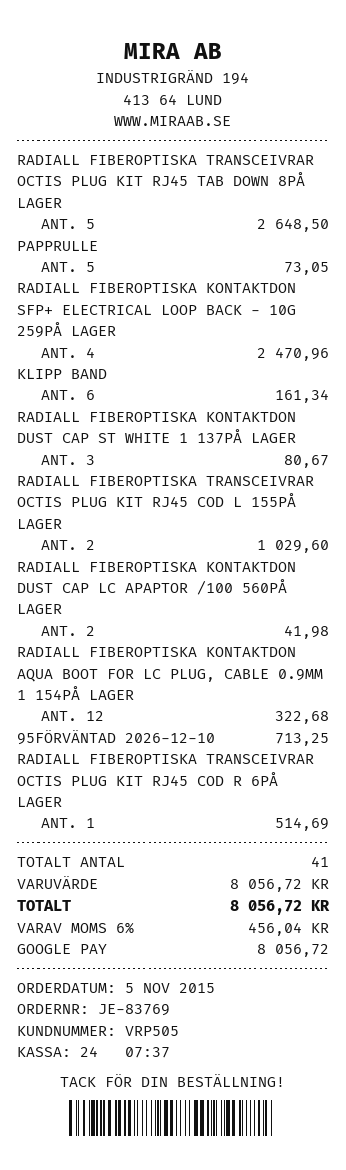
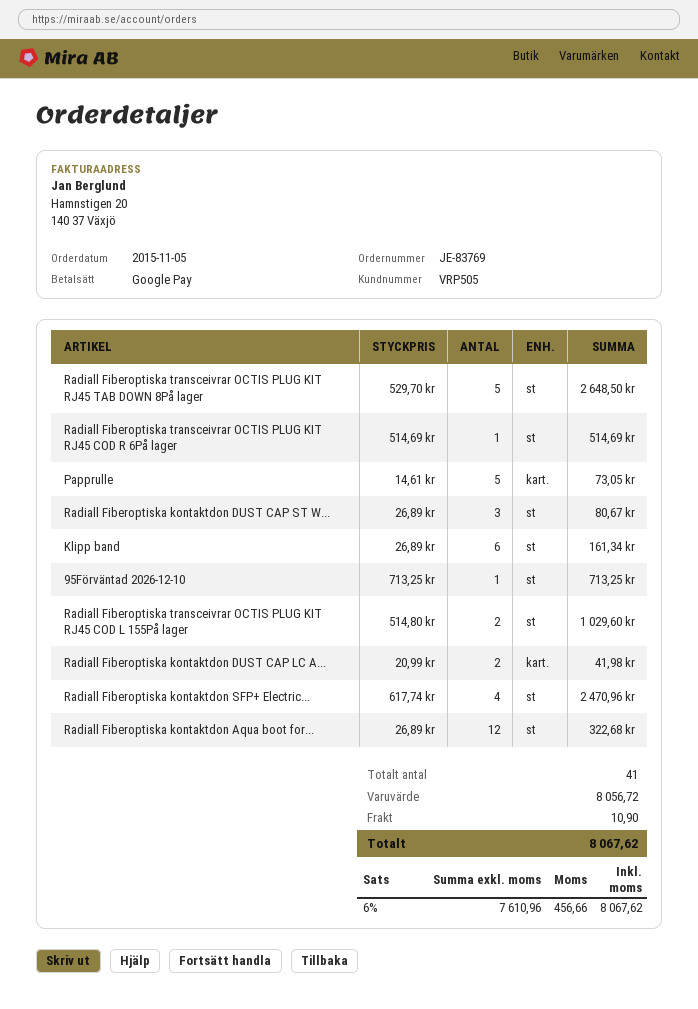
shipping: none -> 10.90
tax: 6% = 456.04 -> 6% = 456.66
total: 8056.72 -> 8067.62

